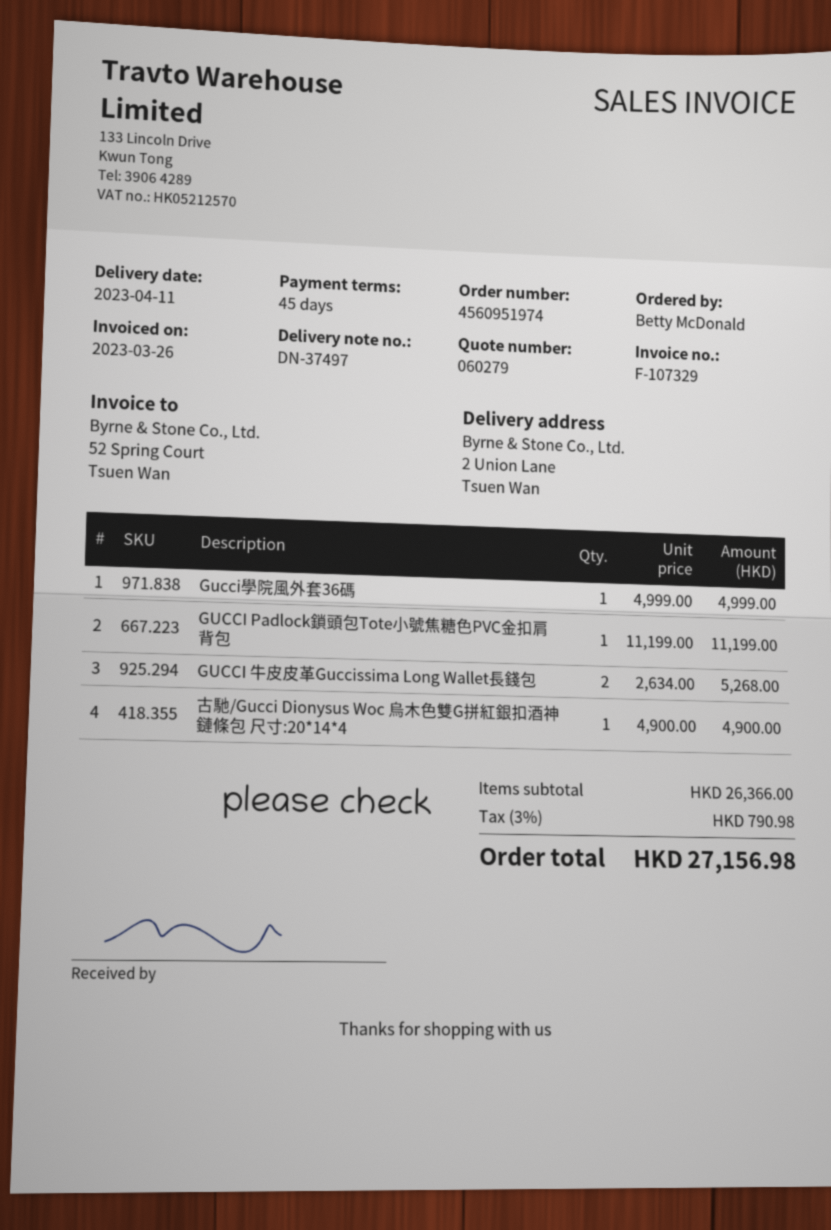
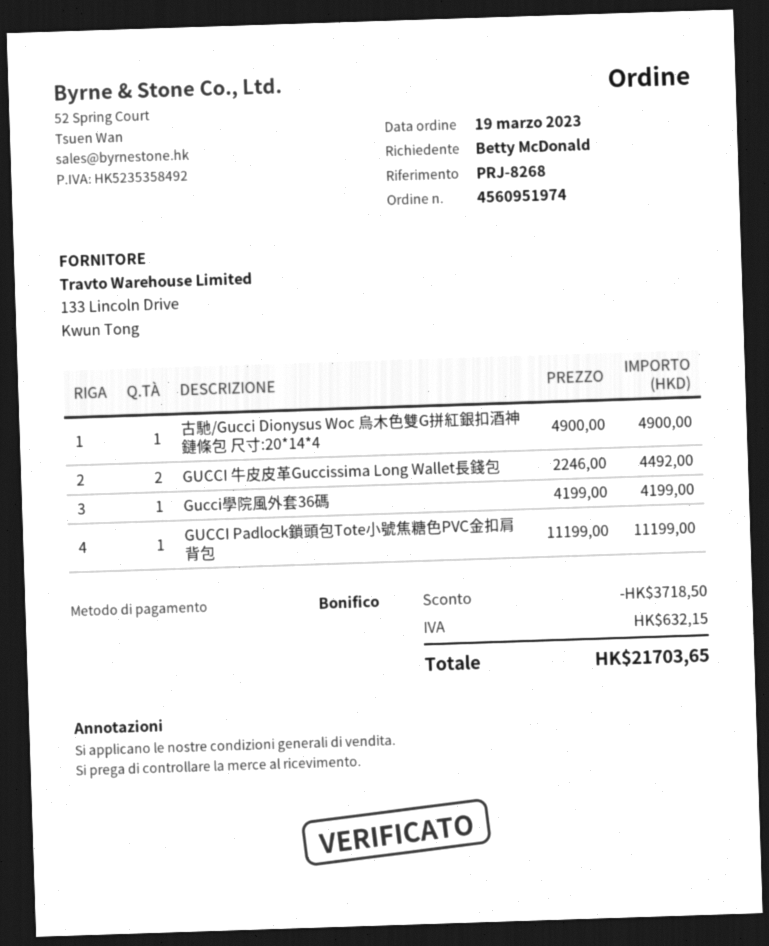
Gucci學院風外套36碼: 1 x 4999.00 = 4999.00 -> 1 x 4199.00 = 4199.00
GUCCI 牛皮皮革Guccissima Long Wallet長錢包: 2 x 2634.00 = 5268.00 -> 2 x 2246.00 = 4492.00
discount: none -> 3718.50
tax: 790.98 -> 632.15
total: 27156.98 -> 21703.65

